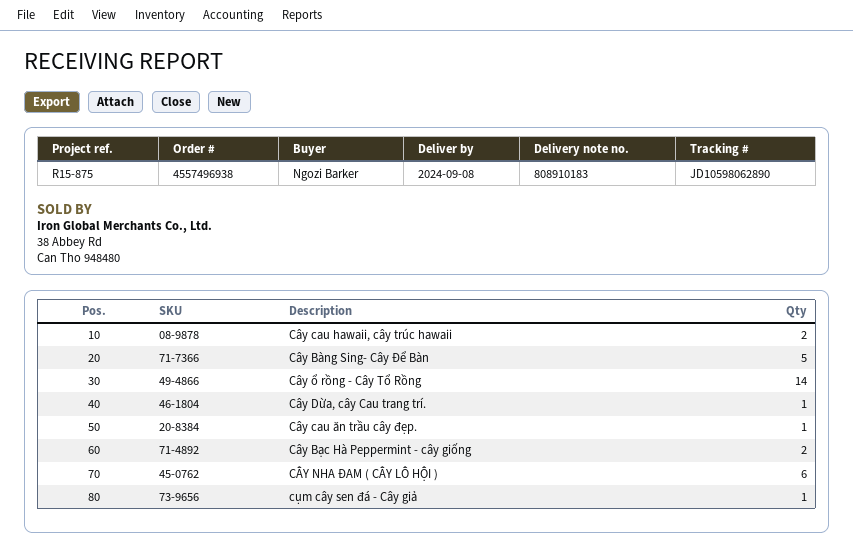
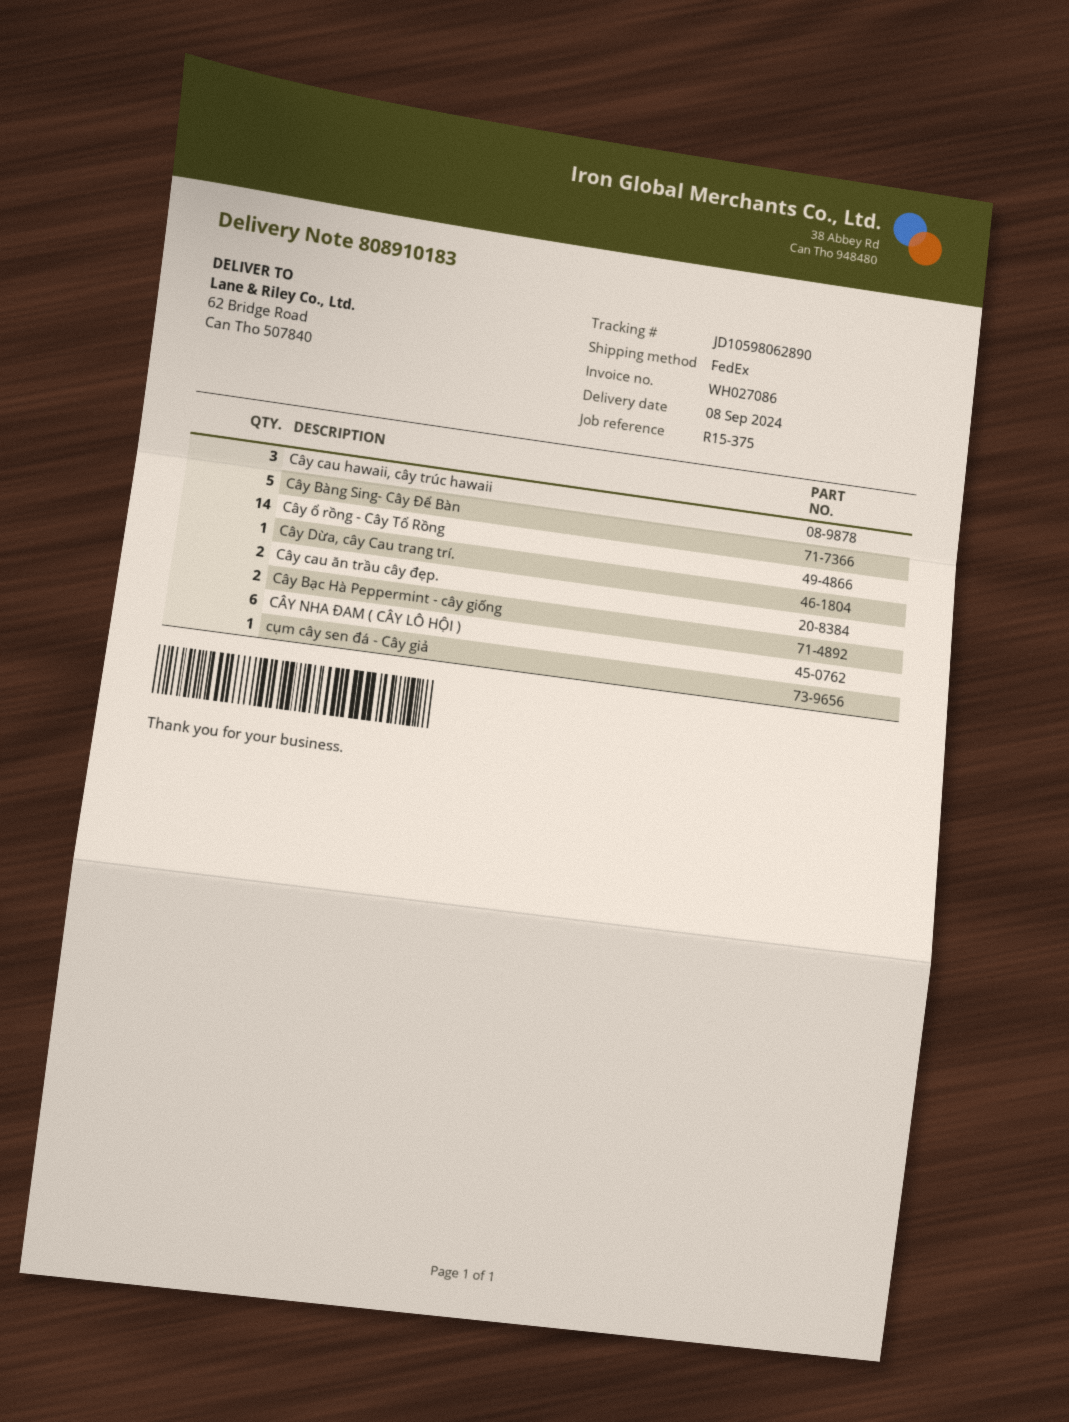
reference: R15-875 -> R15-375
Cây cau hawaii, cây trúc hawaii: 2 -> 3
Cây cau ăn trầu cây đẹp.: 1 -> 2

